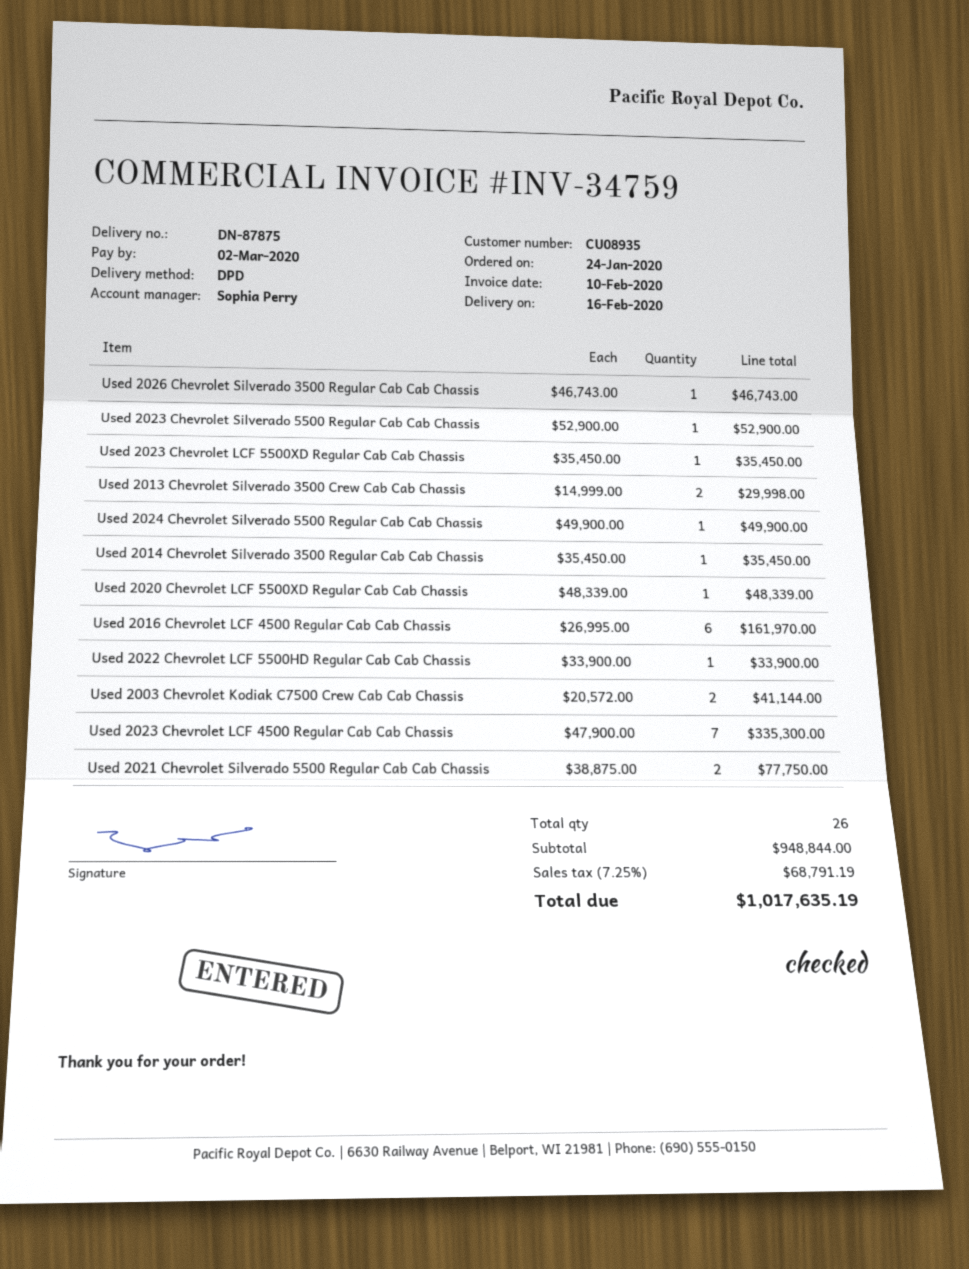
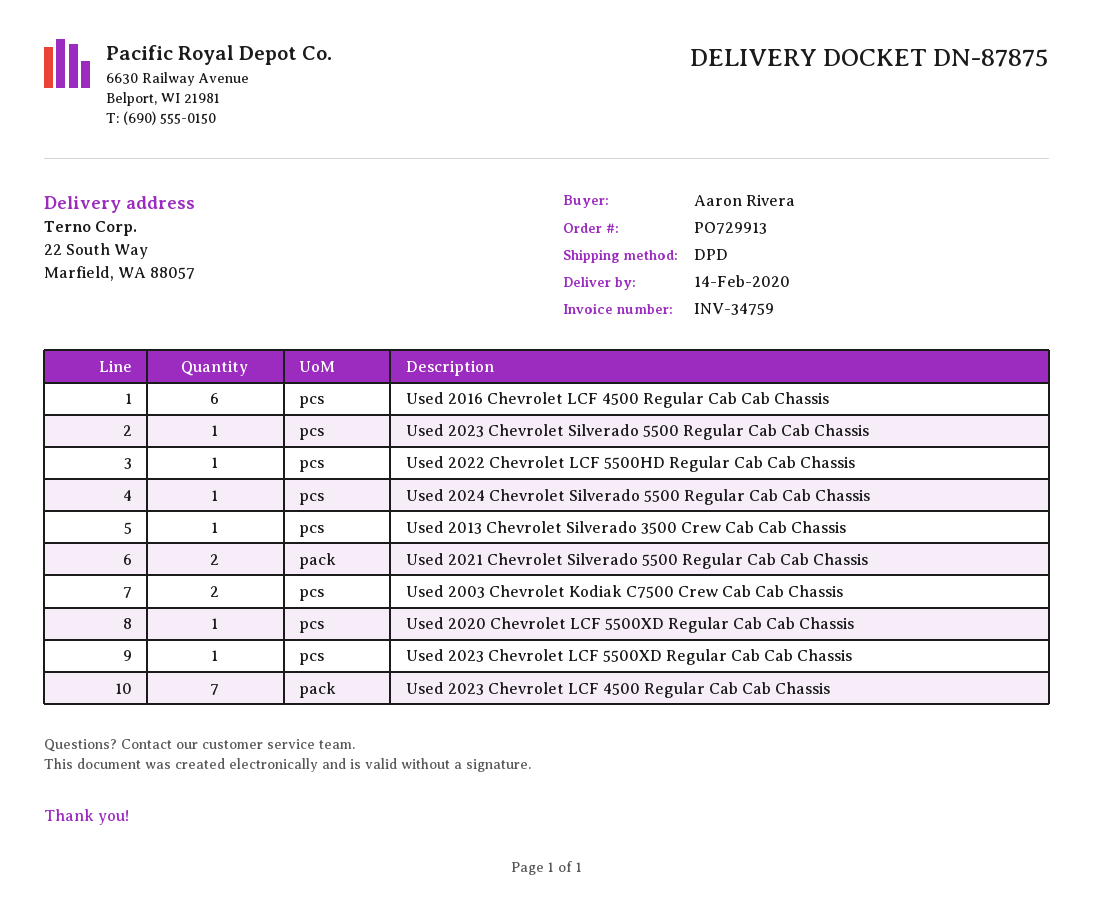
delivery date: 2020-02-16 -> 2020-02-14
Used 2026 Chevrolet Silverado 3500 Regular Cab Cab Chassis: 1 -> none
Used 2013 Chevrolet Silverado 3500 Crew Cab Cab Chassis: 2 -> 1
Used 2014 Chevrolet Silverado 3500 Regular Cab Cab Chassis: 1 -> none

